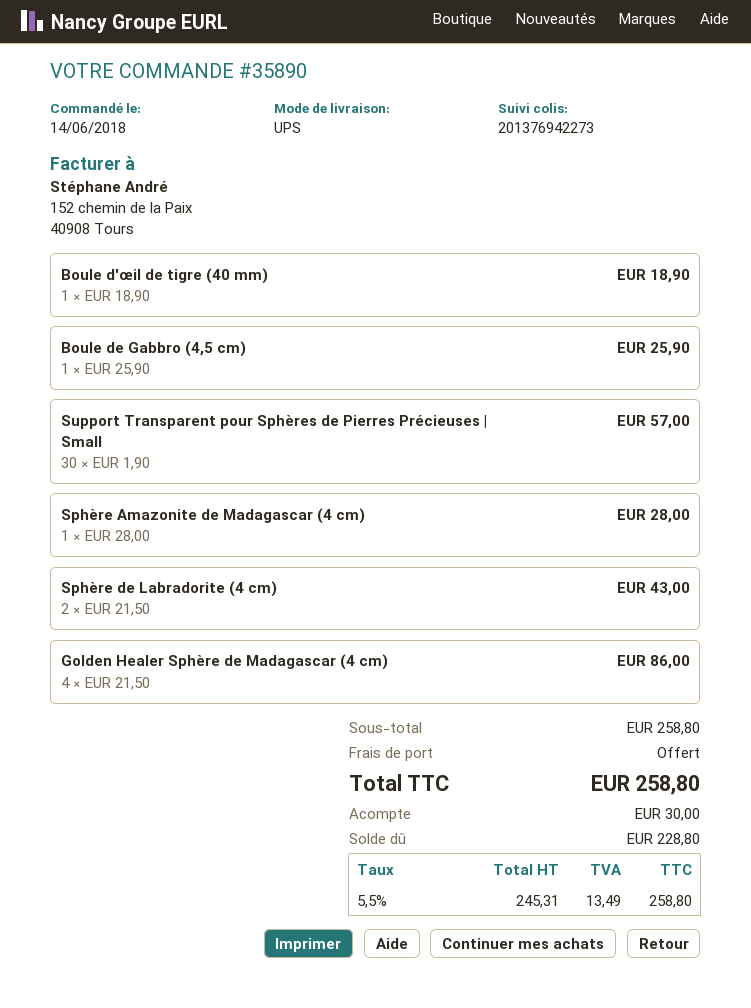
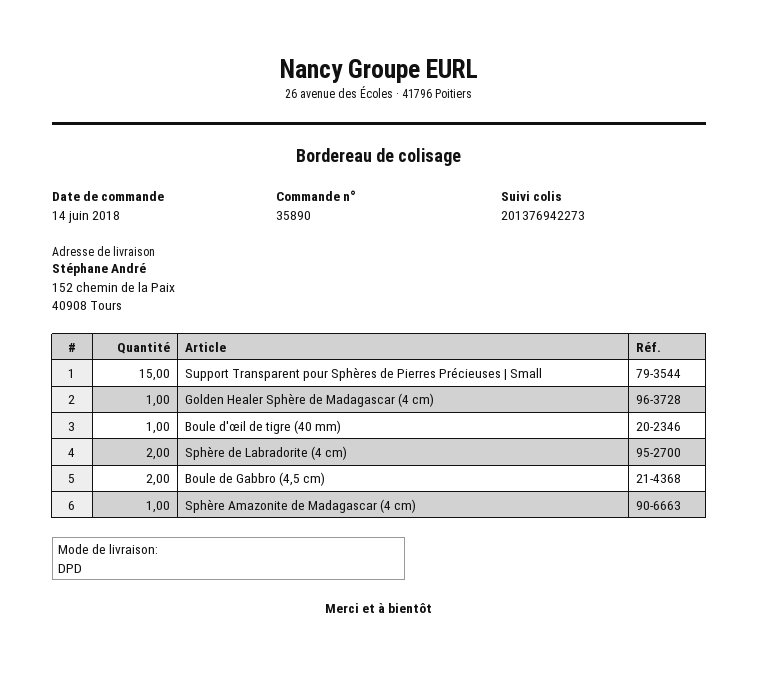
shipping method: UPS -> DPD
Boule de Gabbro (4,5 cm): 1 -> 2
Support Transparent pour Sphères de Pierres Précieuses | Small: 30 -> 15
Golden Healer Sphère de Madagascar (4 cm): 4 -> 1

